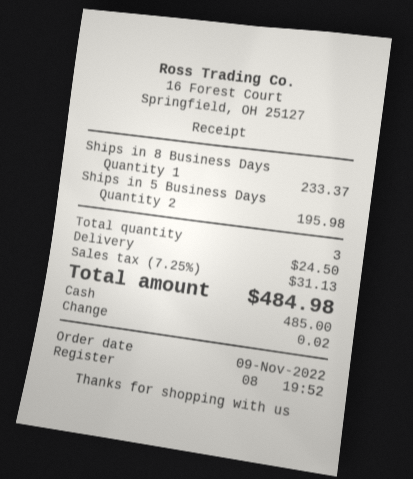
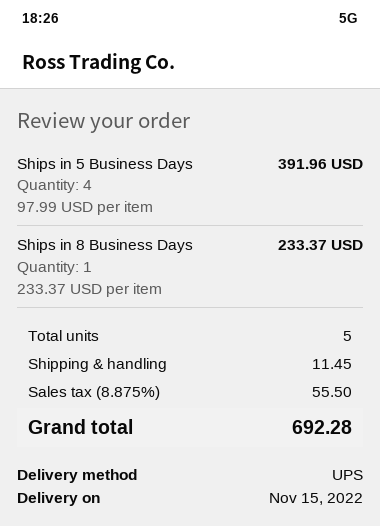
Ships in 5 Business Days: 2 for 195.98 -> 4 for 391.96
total quantity: 3 -> 5
shipping: 24.50 -> 11.45
tax: 7.25% = 31.13 -> 8.875% = 55.50
total: 484.98 -> 692.28

